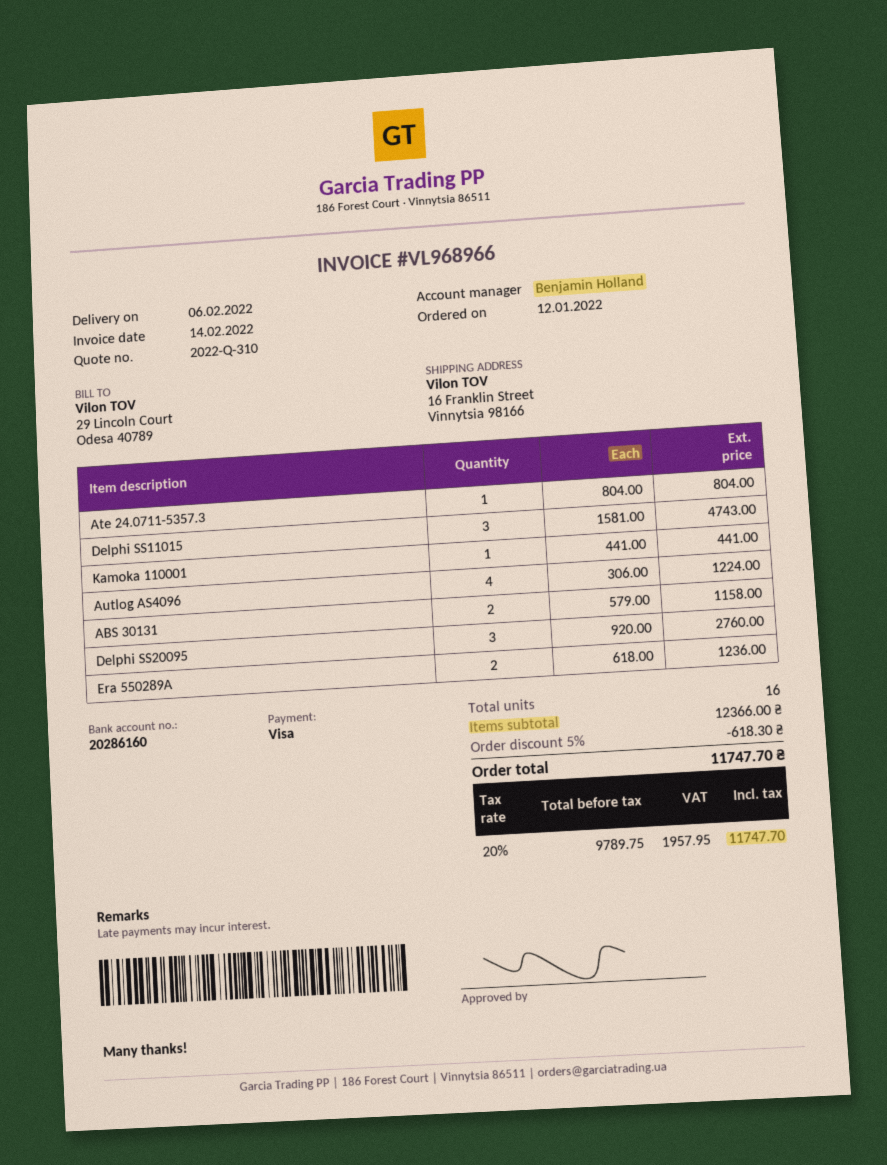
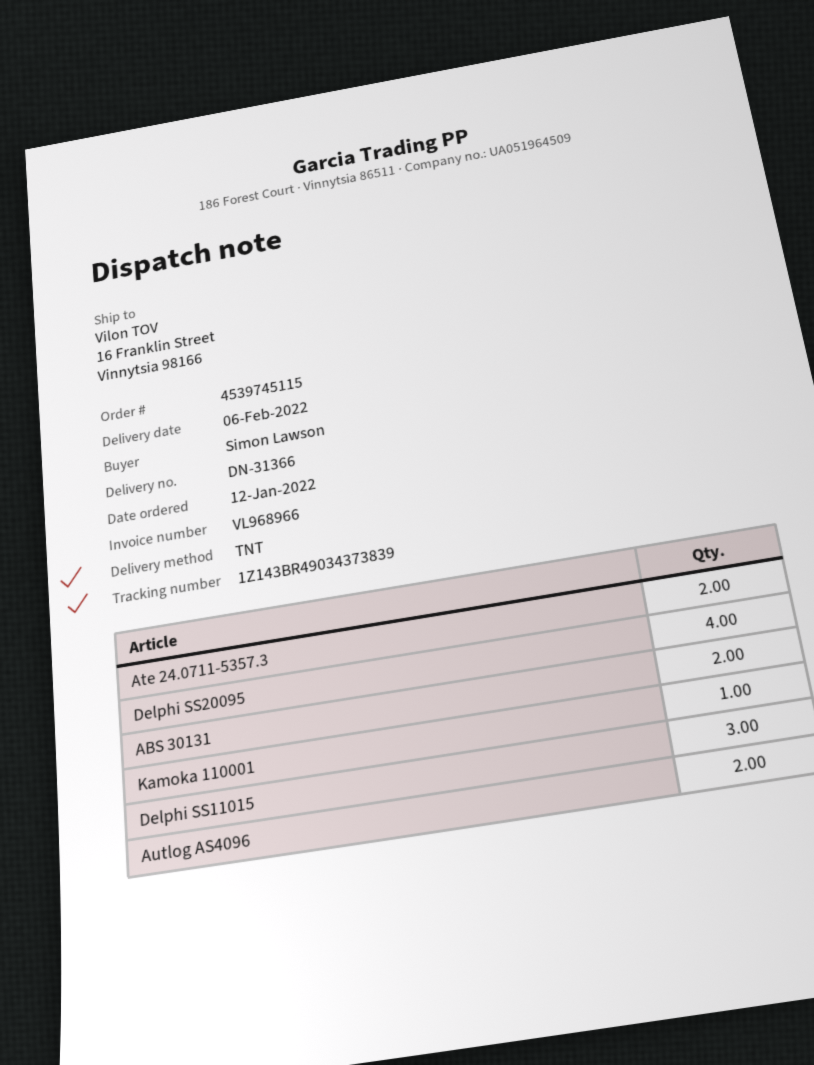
Ate 24.0711-5357.3: 1 -> 2
Autlog AS4096: 4 -> 2
Delphi SS20095: 3 -> 4
Era 550289A: 2 -> none

